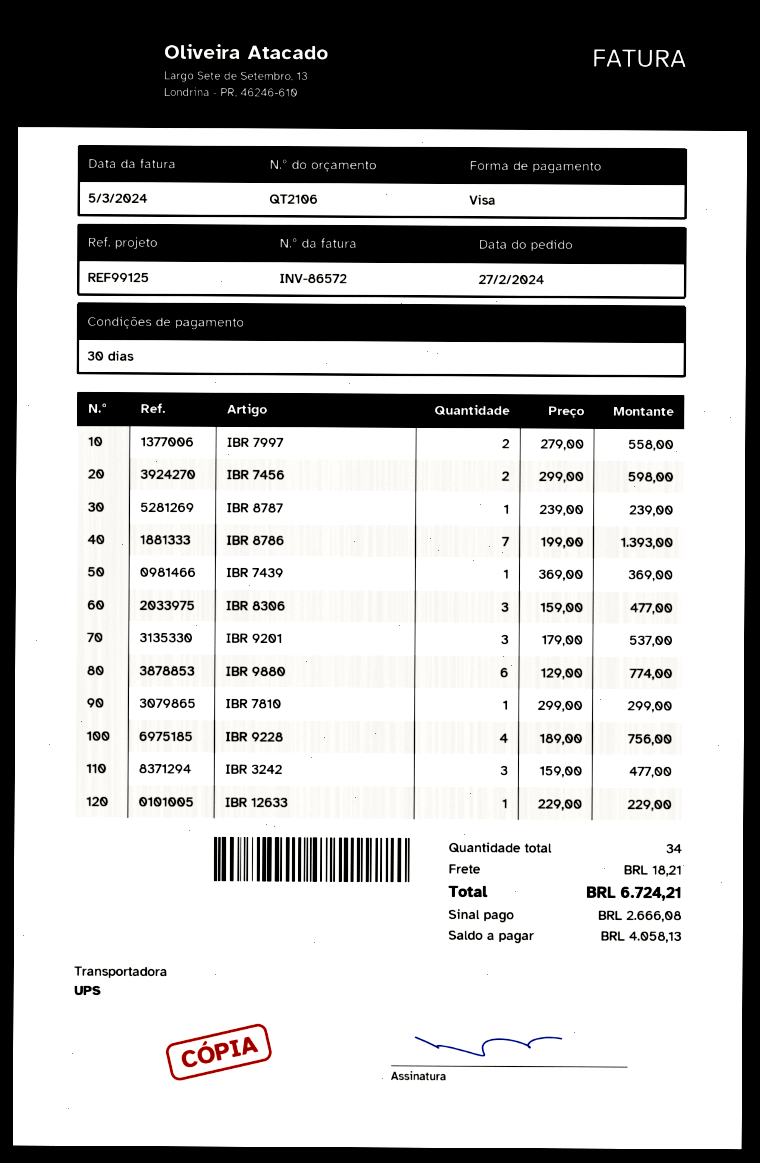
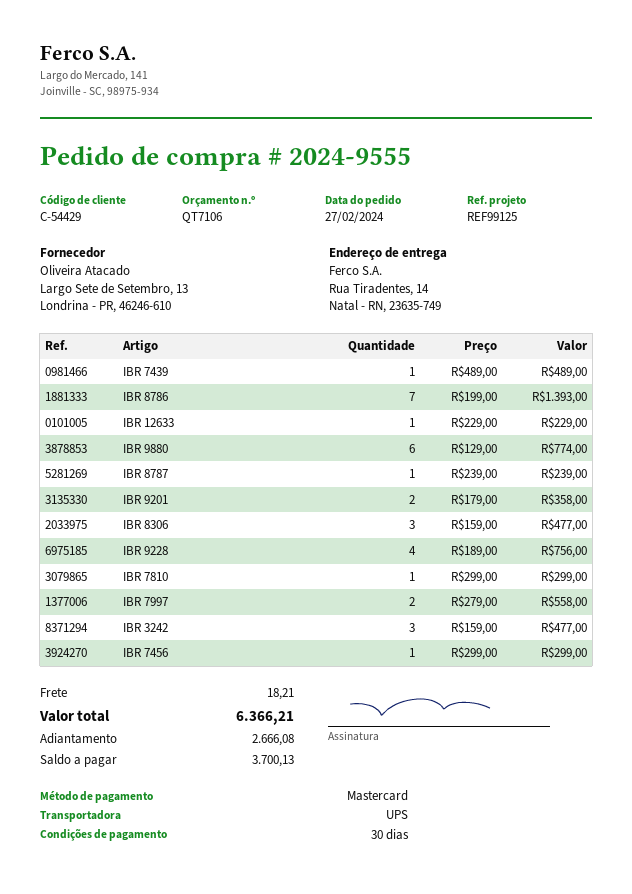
quote number: QT2106 -> QT7106
payment method: Visa -> Mastercard
IBR 7456: 2 x 299.00 = 598.00 -> 1 x 299.00 = 299.00
IBR 7439: 1 x 369.00 = 369.00 -> 1 x 489.00 = 489.00
IBR 9201: 3 x 179.00 = 537.00 -> 2 x 179.00 = 358.00
total: 6724.21 -> 6366.21
balance: 4058.13 -> 3700.13

